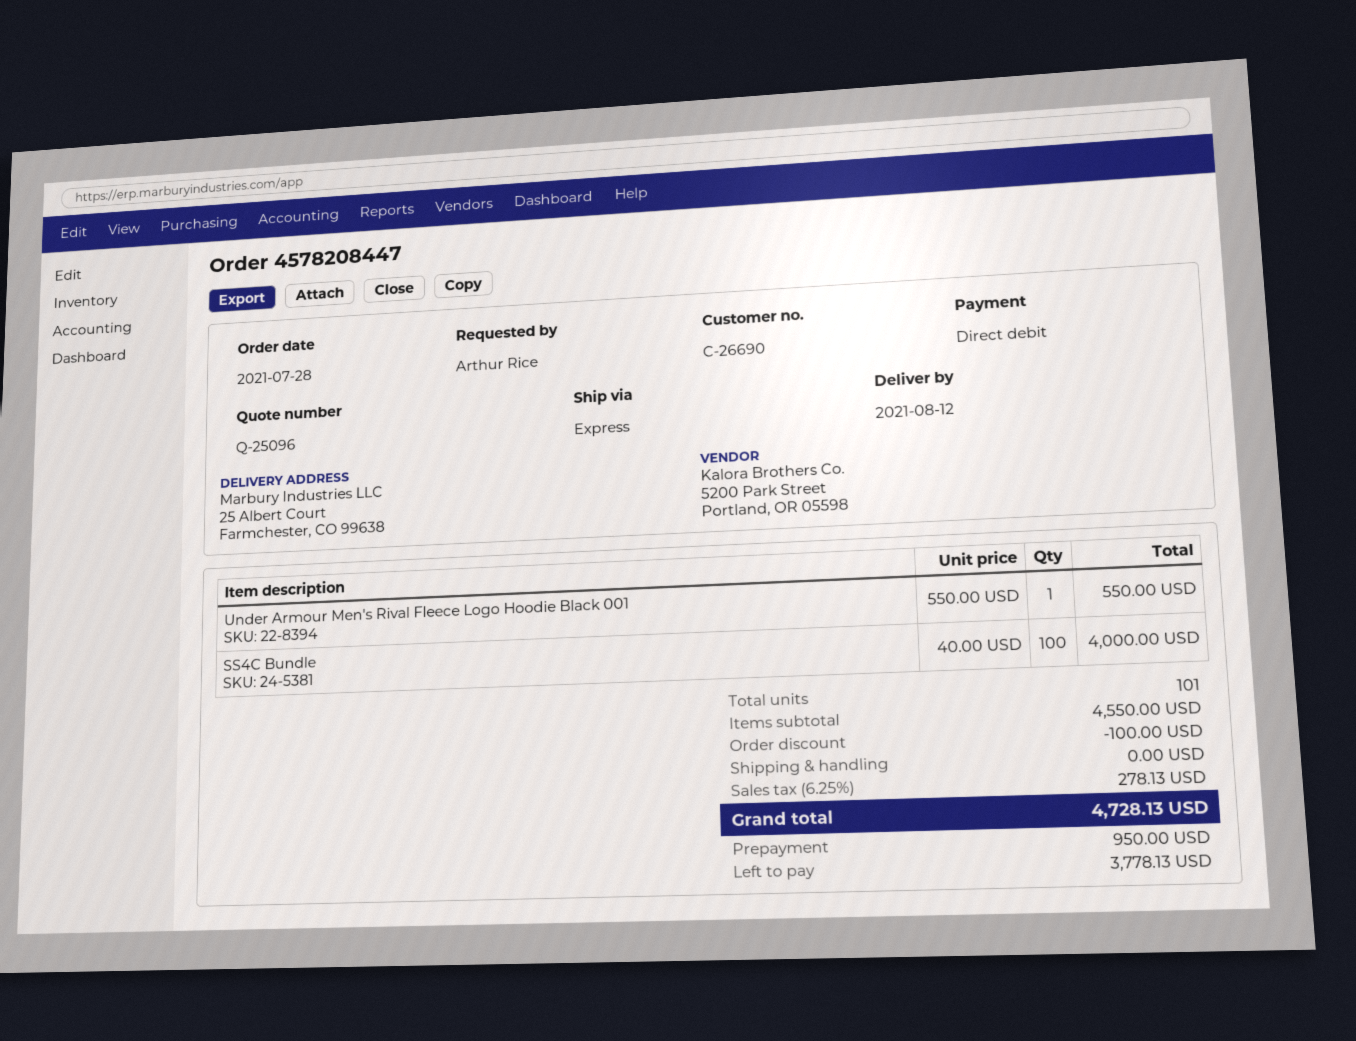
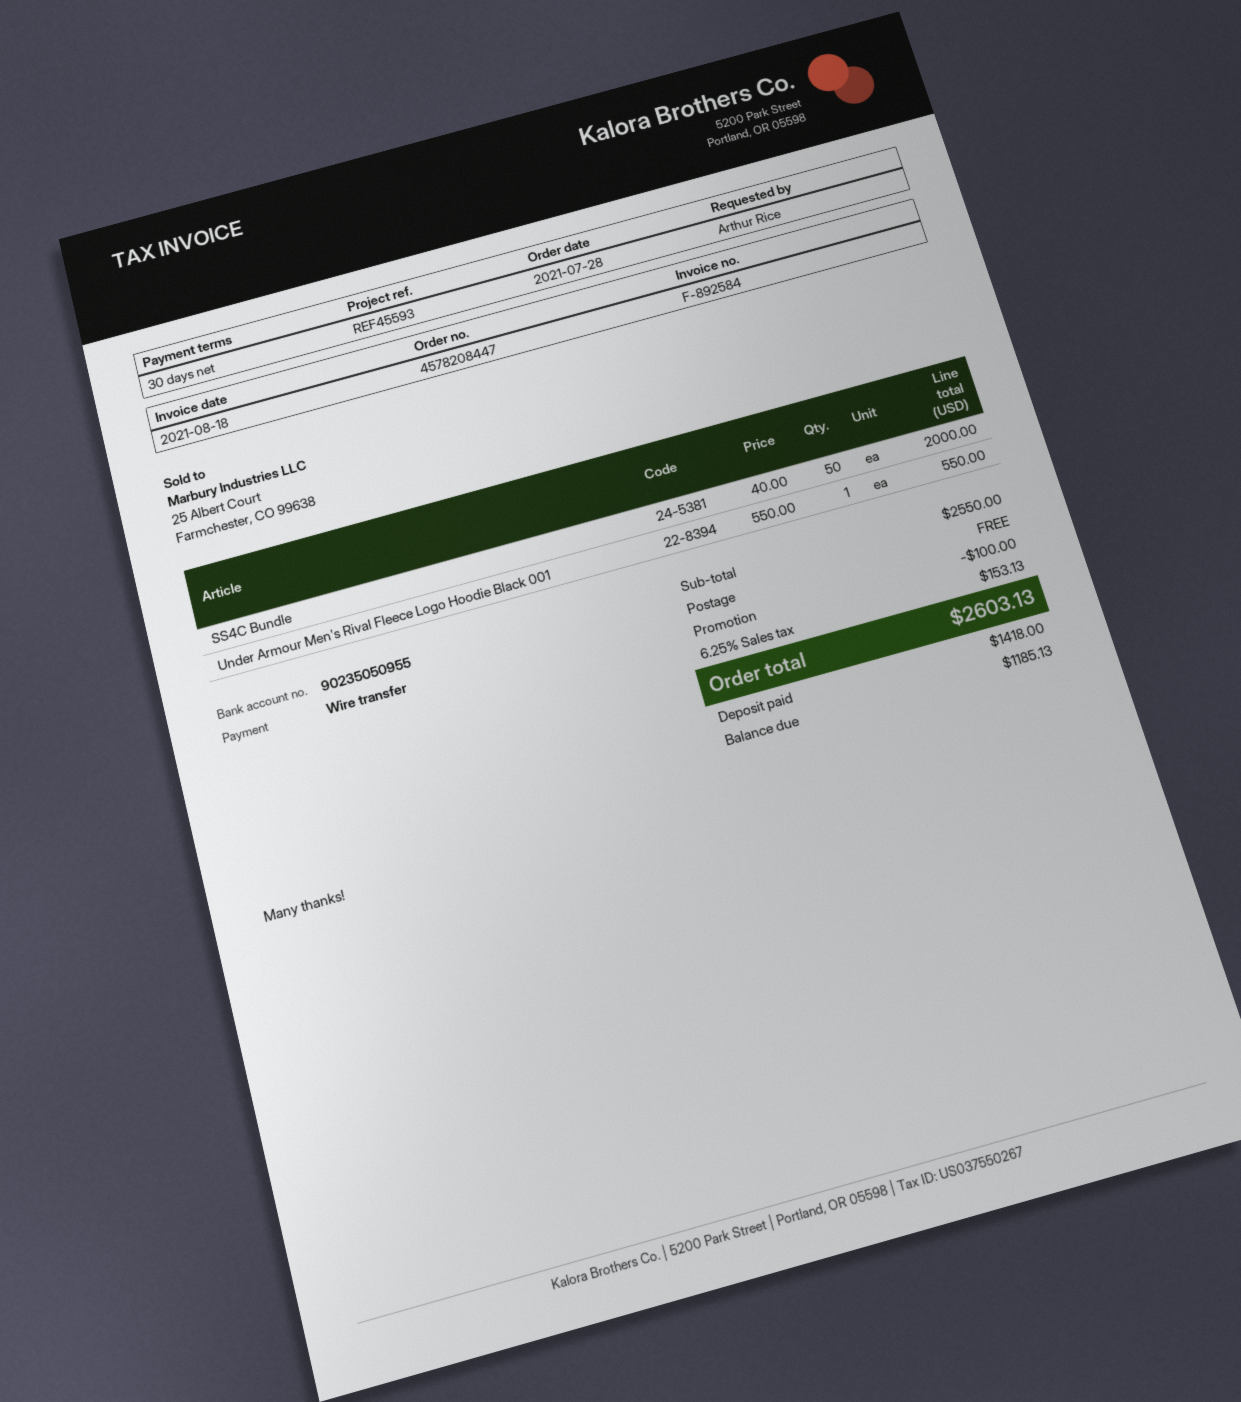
payment method: direct debit -> bank transfer
SS4C Bundle: 100 x 40.00 = 4000.00 -> 50 x 40.00 = 2000.00
subtotal: 4550.00 -> 2550.00
tax: 6.25% = 278.13 -> 6.25% = 153.13
total: 4728.13 -> 2603.13
deposit: 950.00 -> 1418.00
balance: 3778.13 -> 1185.13

